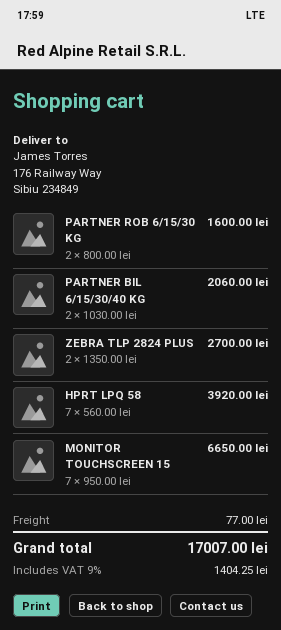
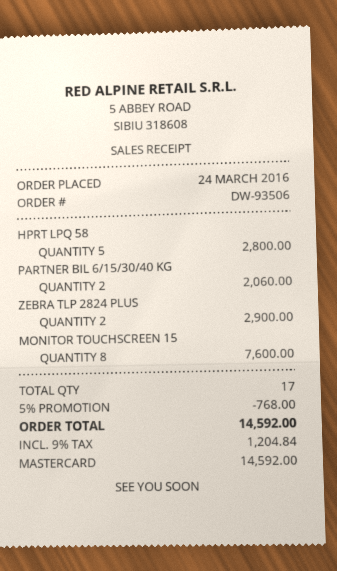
PARTNER ROB 6/15/30 KG: 2 for 1600.00 -> none
ZEBRA TLP 2824 PLUS: 2 for 2700.00 -> 2 for 2900.00
HPRT LPQ 58: 7 for 3920.00 -> 5 for 2800.00
MONITOR TOUCHSCREEN 15: 7 for 6650.00 -> 8 for 7600.00
discount: none -> 5% = 768.00
shipping: 77.00 -> none
tax: 9% = 1404.25 -> 9% = 1204.84
total: 17007.00 -> 14592.00

